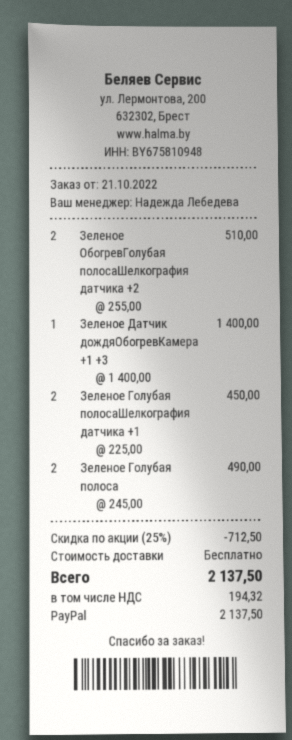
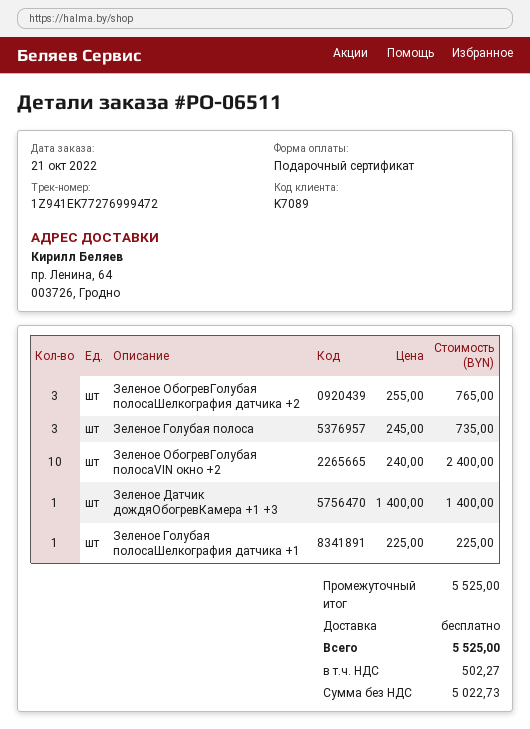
payment method: PayPal -> gift card
Зеленое ОбогревГолубая полосаШелкография датчика +2: 2 x 255.00 = 510.00 -> 3 x 255.00 = 765.00
Зеленое Голубая полосаШелкография датчика +1: 2 x 225.00 = 450.00 -> 1 x 225.00 = 225.00
Зеленое Голубая полоса: 2 x 245.00 = 490.00 -> 3 x 245.00 = 735.00
Зеленое ОбогревГолубая полосаVIN окно +2: none -> 10 x 240.00 = 2400.00
discount: 25% = 712.50 -> none
tax: 194.32 -> 502.27
total: 2137.50 -> 5525.00

